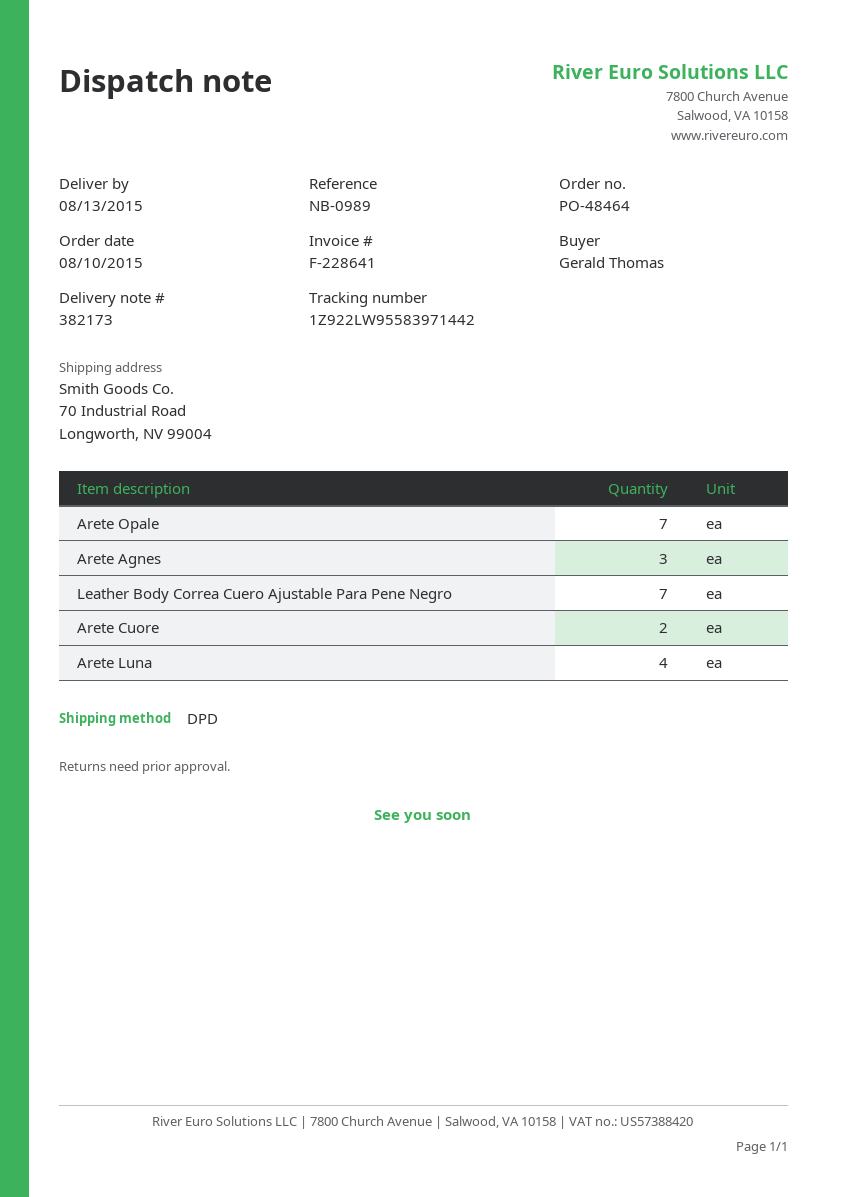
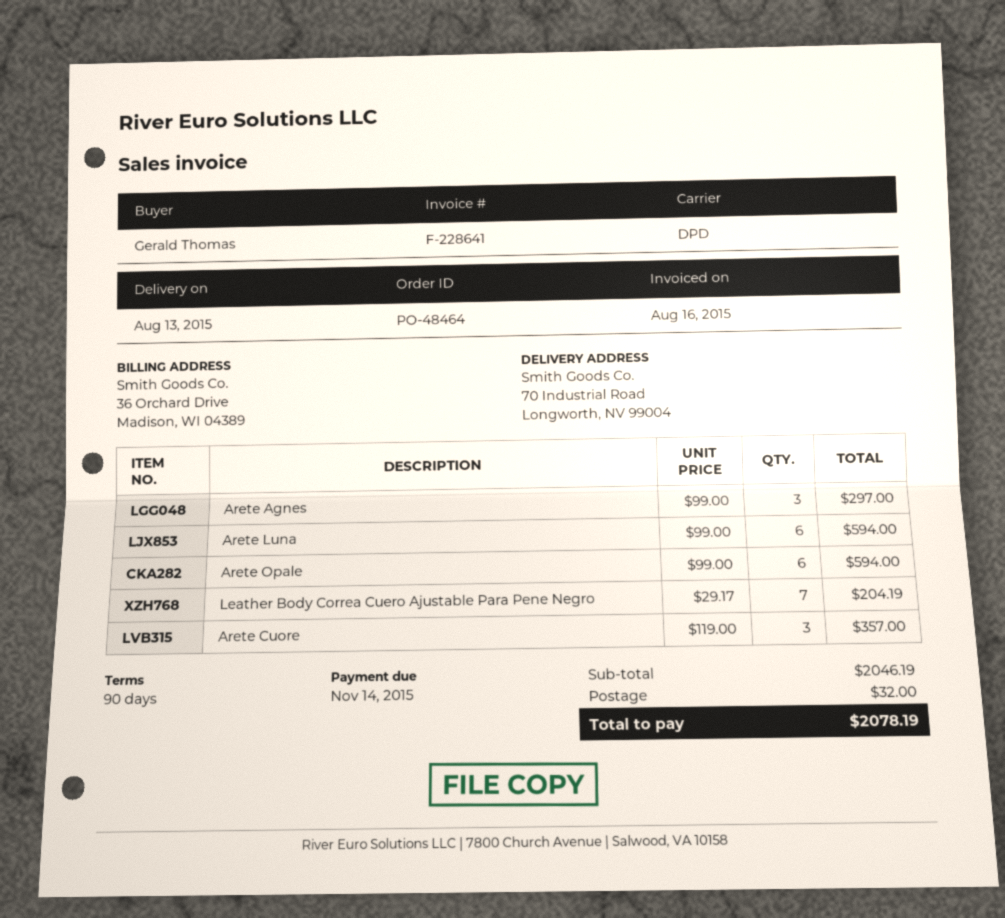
Arete Opale: 7 -> 6
Arete Cuore: 2 -> 3
Arete Luna: 4 -> 6

